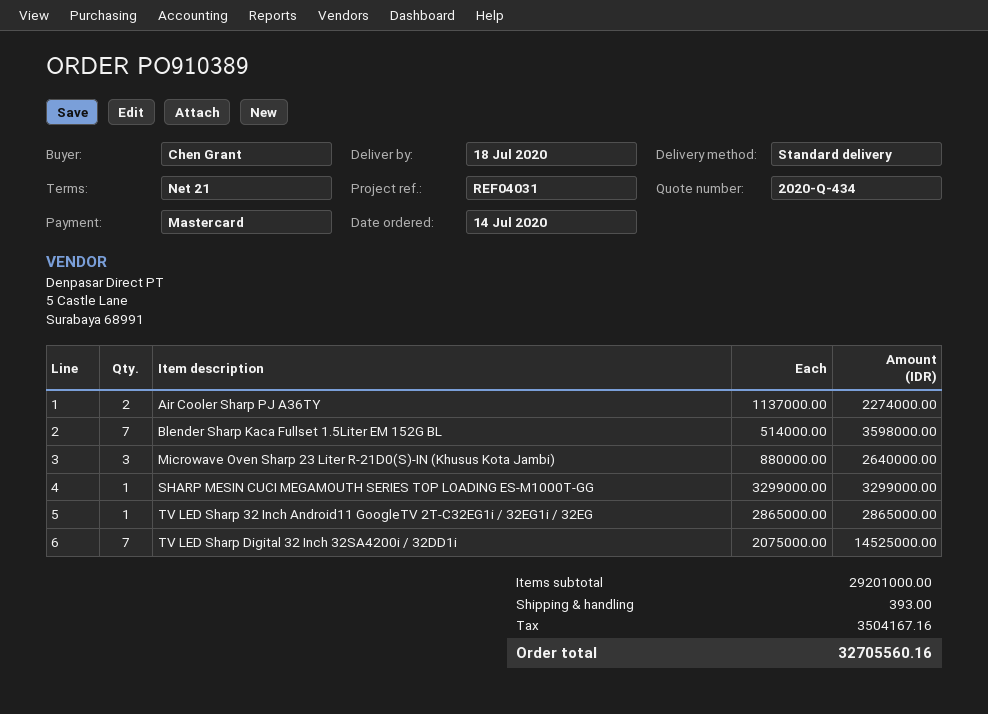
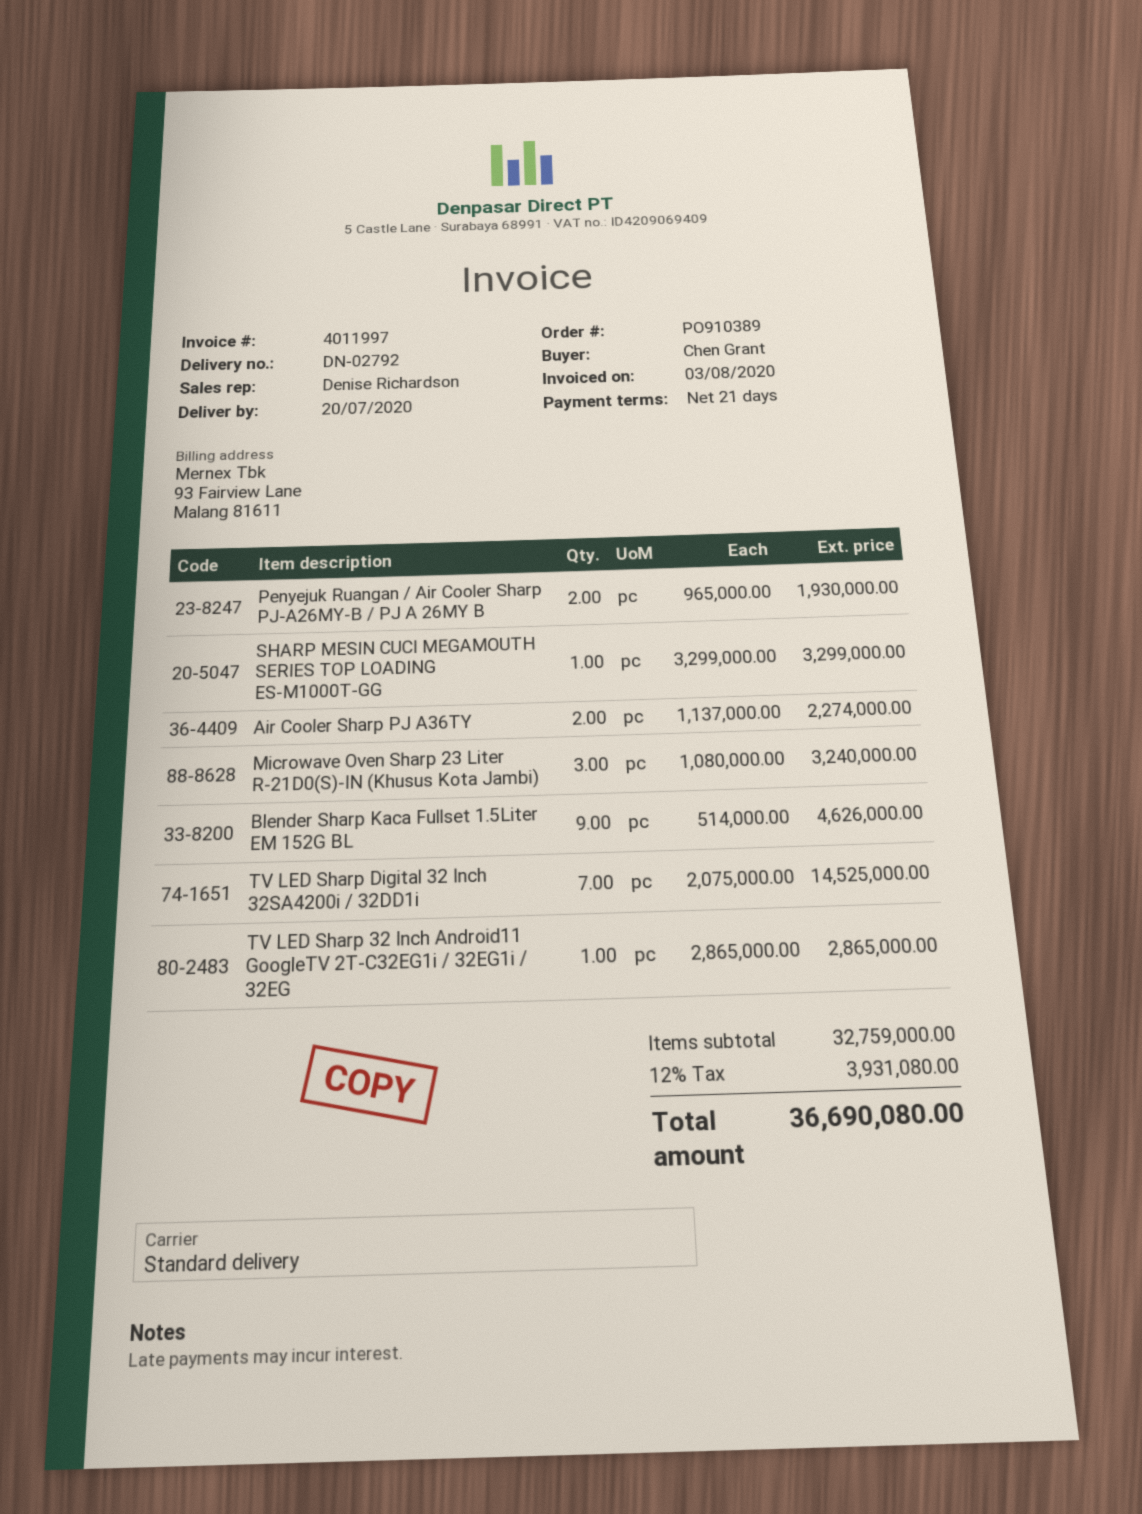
delivery date: 2020-07-18 -> 2020-07-20
Blender Sharp Kaca Fullset 1.5Liter EM 152G BL: 7 x 514000.00 = 3598000.00 -> 9 x 514000.00 = 4626000.00
Microwave Oven Sharp 23 Liter R-21D0(S)-IN (Khusus Kota Jambi): 3 x 880000.00 = 2640000.00 -> 3 x 1080000.00 = 3240000.00
Penyejuk Ruangan / Air Cooler Sharp PJ-A26MY-B / PJ A 26MY B: none -> 2 x 965000.00 = 1930000.00
subtotal: 29201000.00 -> 32759000.00
shipping: 393.00 -> none
tax: 3504167.16 -> 3931080.00
total: 32705560.16 -> 36690080.00

